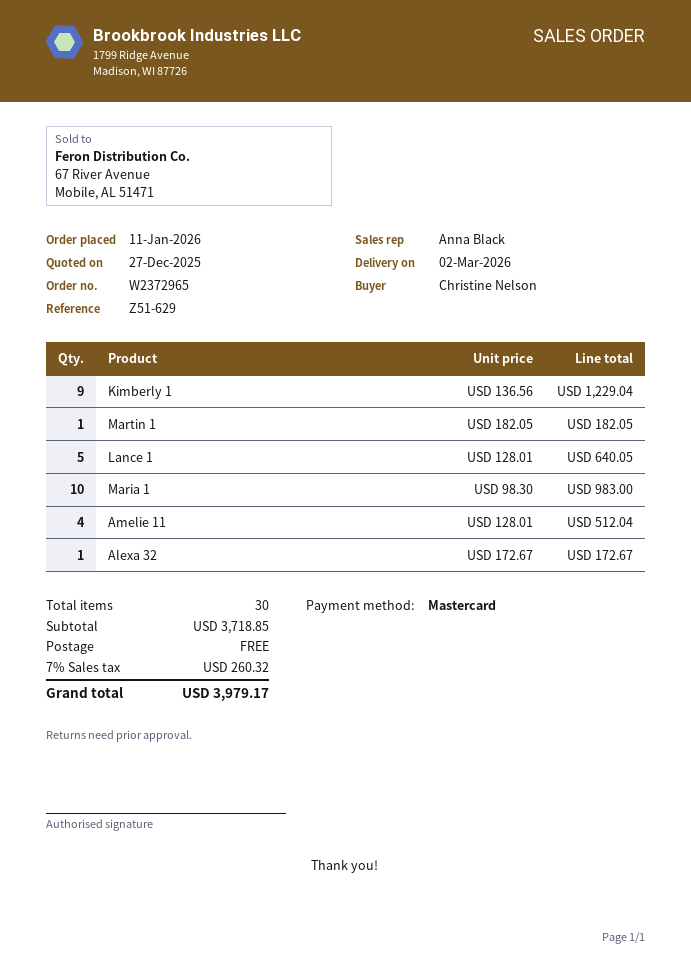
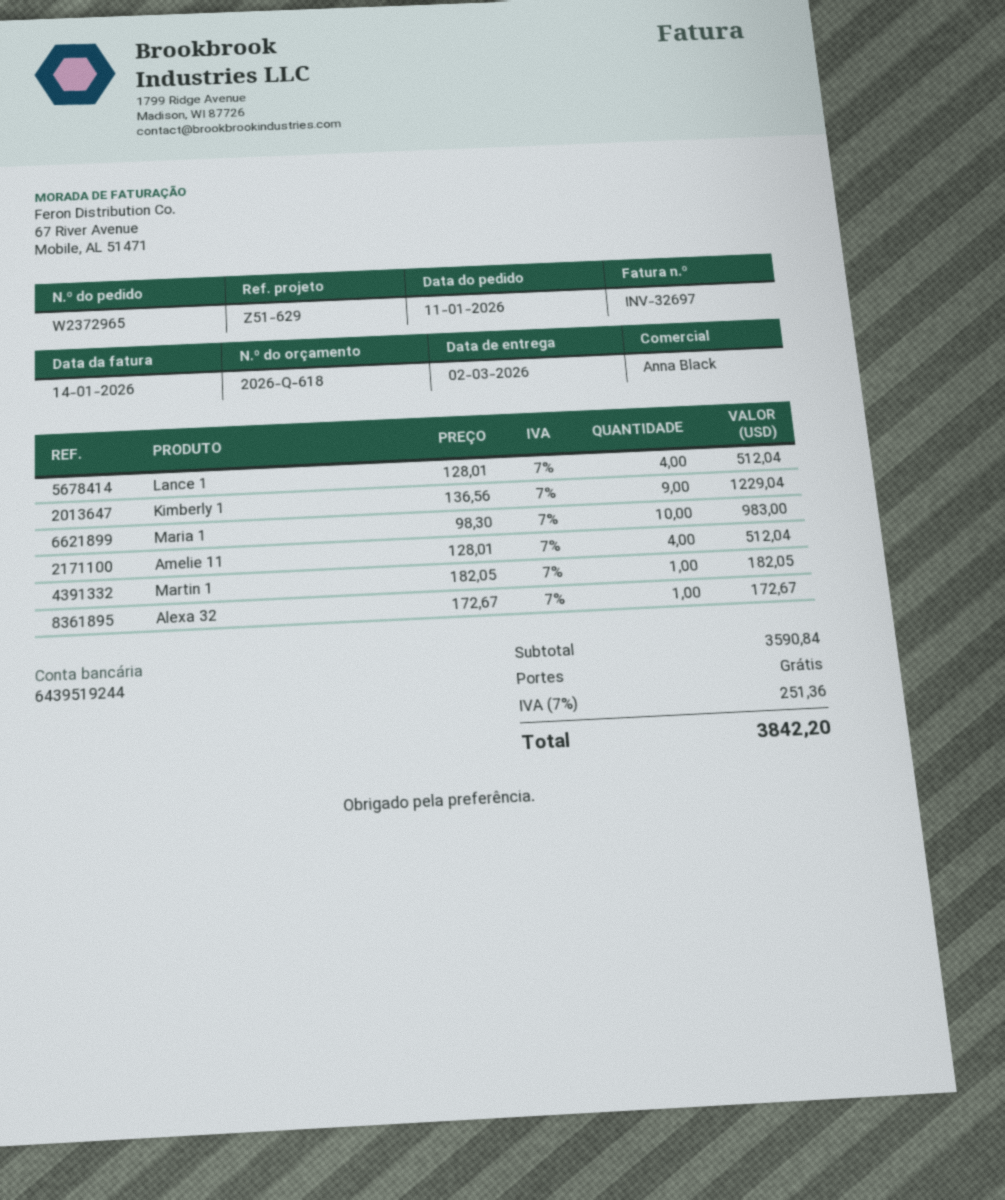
Lance 1: 5 x 128.01 = 640.05 -> 4 x 128.01 = 512.04
subtotal: 3718.85 -> 3590.84
tax: 7% = 260.32 -> 7% = 251.36
total: 3979.17 -> 3842.20

